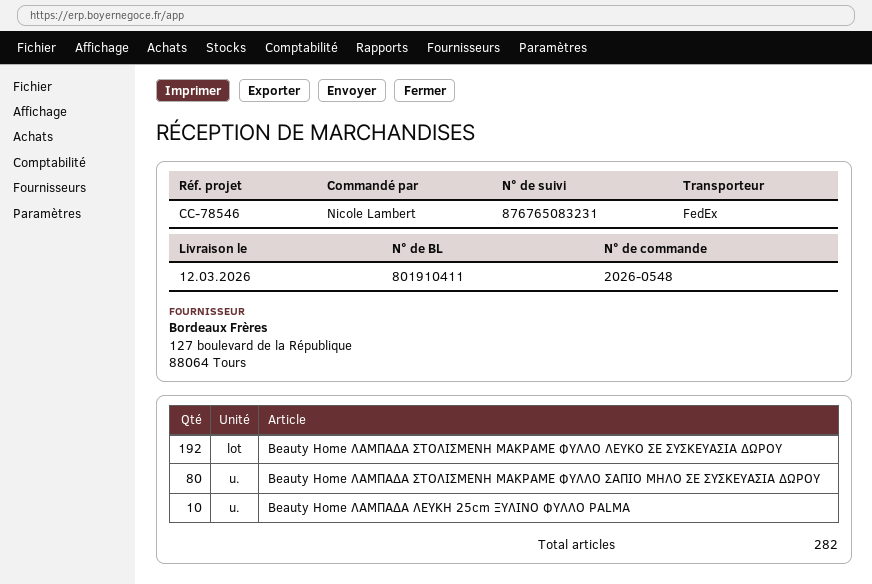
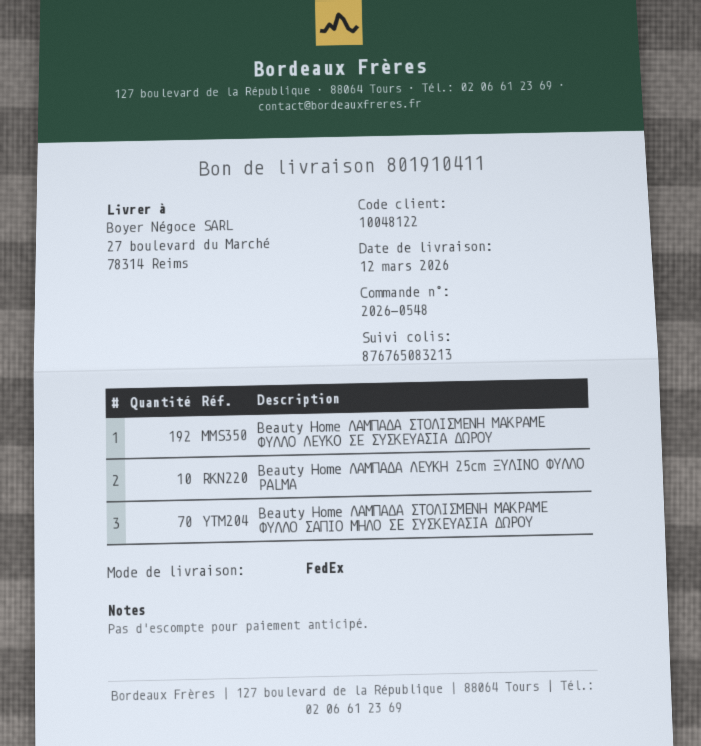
tracking number: 876765083231 -> 876765083213
Beauty Home ΛΑΜΠΑΔΑ ΣΤΟΛΙΣΜΕΝΗ ΜΑΚΡΑΜΕ ΦΥΛΛΟ ΣΑΠΙΟ ΜΗΛΟ ΣΕ ΣΥΣΚΕΥΑΣΙΑ ΔΩΡΟΥ: 80 -> 70

